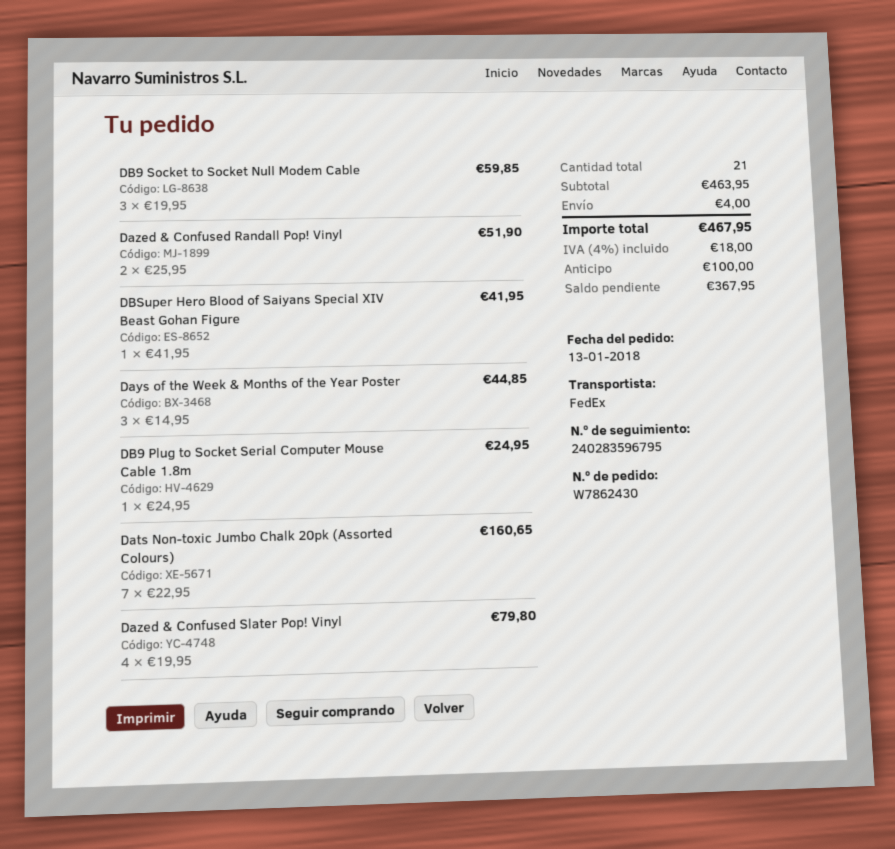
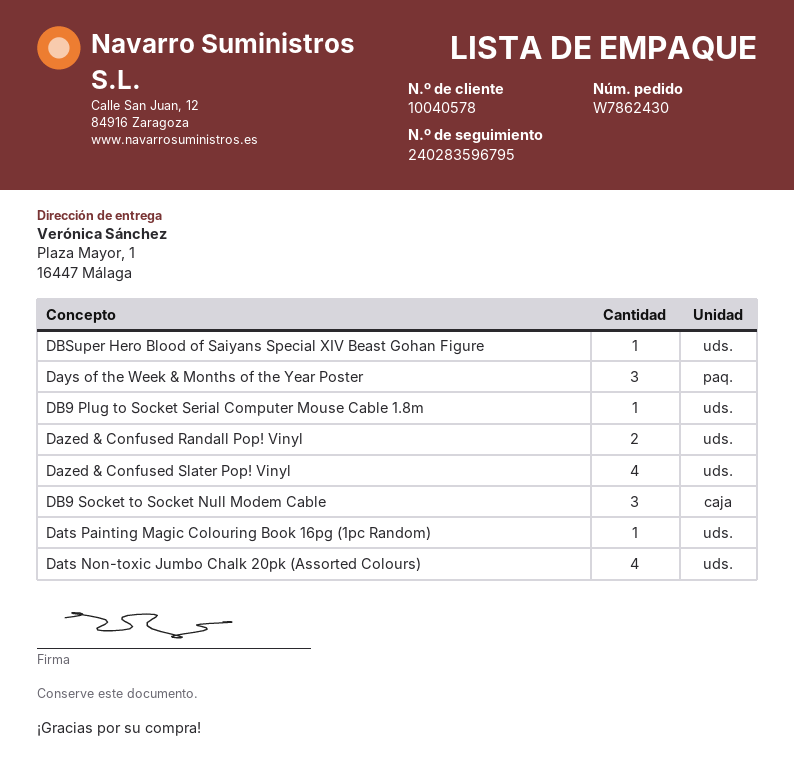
Dats Non-toxic Jumbo Chalk 20pk (Assorted Colours): 7 -> 4
Dats Painting Magic Colouring Book 16pg (1pc Random): none -> 1

